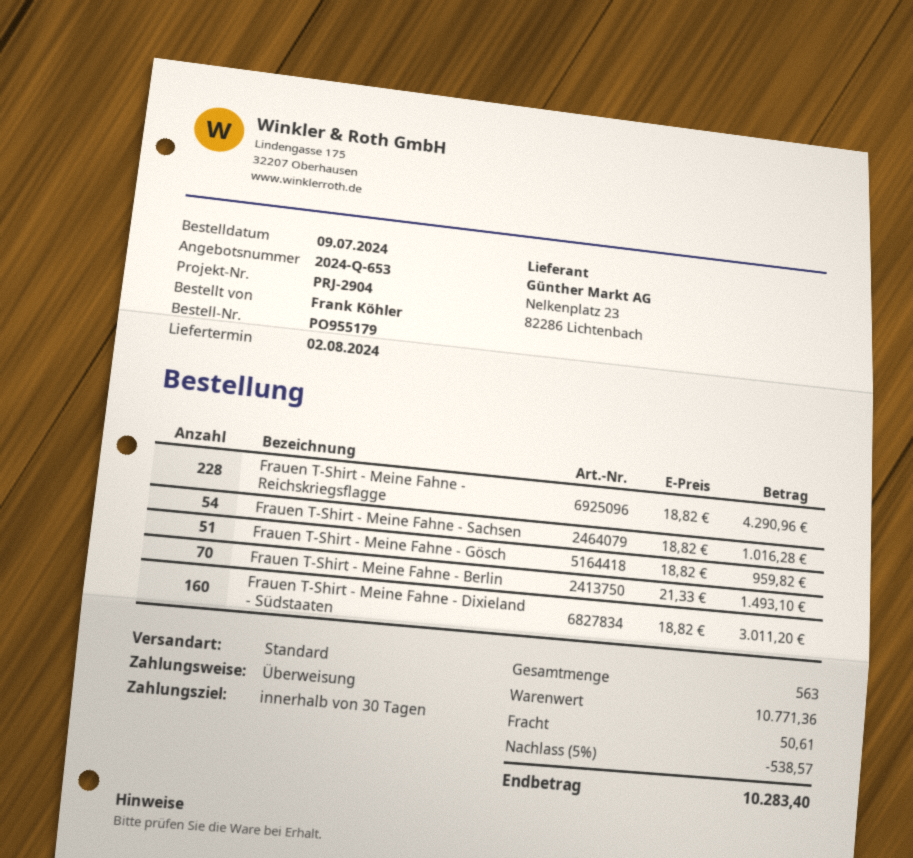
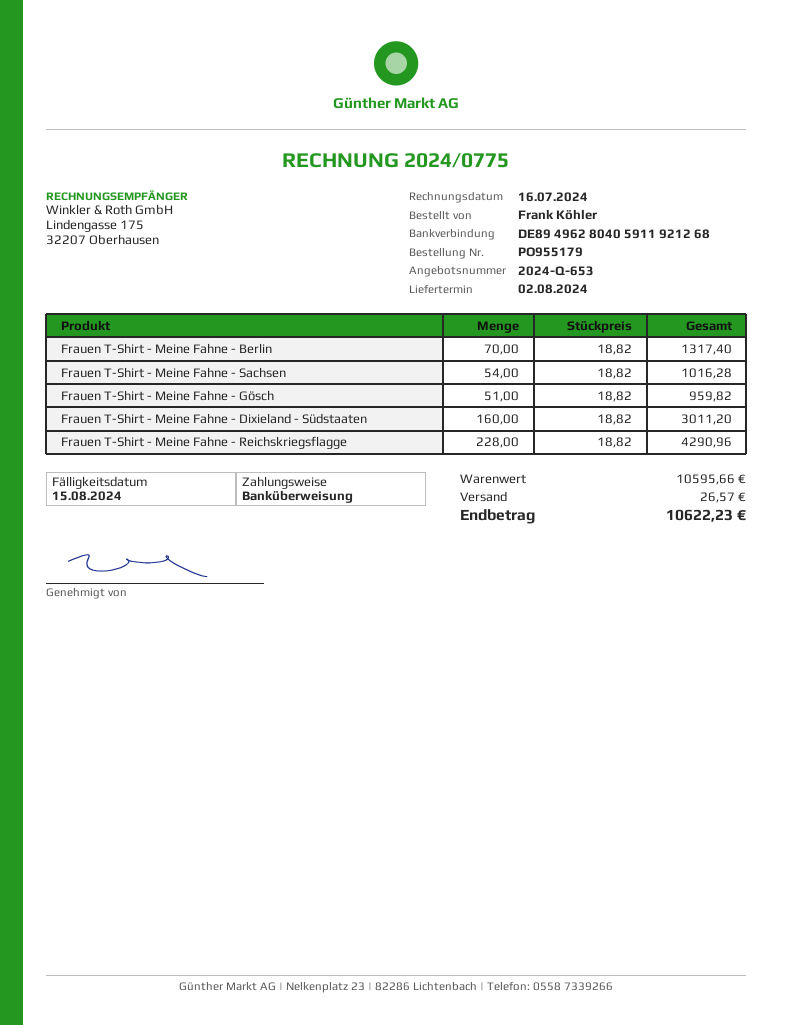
Frauen T-Shirt - Meine Fahne - Berlin: 70 x 21.33 = 1493.10 -> 70 x 18.82 = 1317.40
subtotal: 10771.36 -> 10595.66
discount: 5% = 538.57 -> none
shipping: 50.61 -> 26.57
total: 10283.40 -> 10622.23

